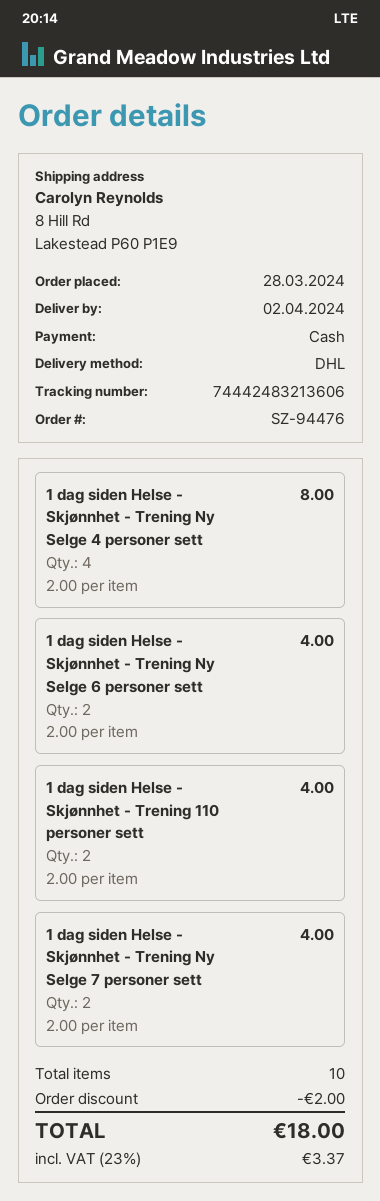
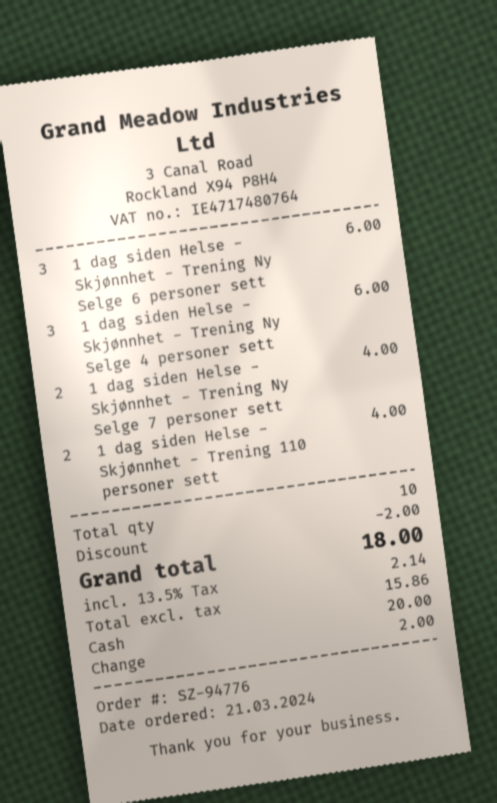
order number: SZ-94476 -> SZ-94776
order date: 2024-03-28 -> 2024-03-21
1 dag siden Helse - Skjønnhet - Trening Ny Selge 4 personer sett: 4 for 8.00 -> 3 for 6.00
1 dag siden Helse - Skjønnhet - Trening Ny Selge 6 personer sett: 2 for 4.00 -> 3 for 6.00
tax: 23% = 3.37 -> 13.5% = 2.14

